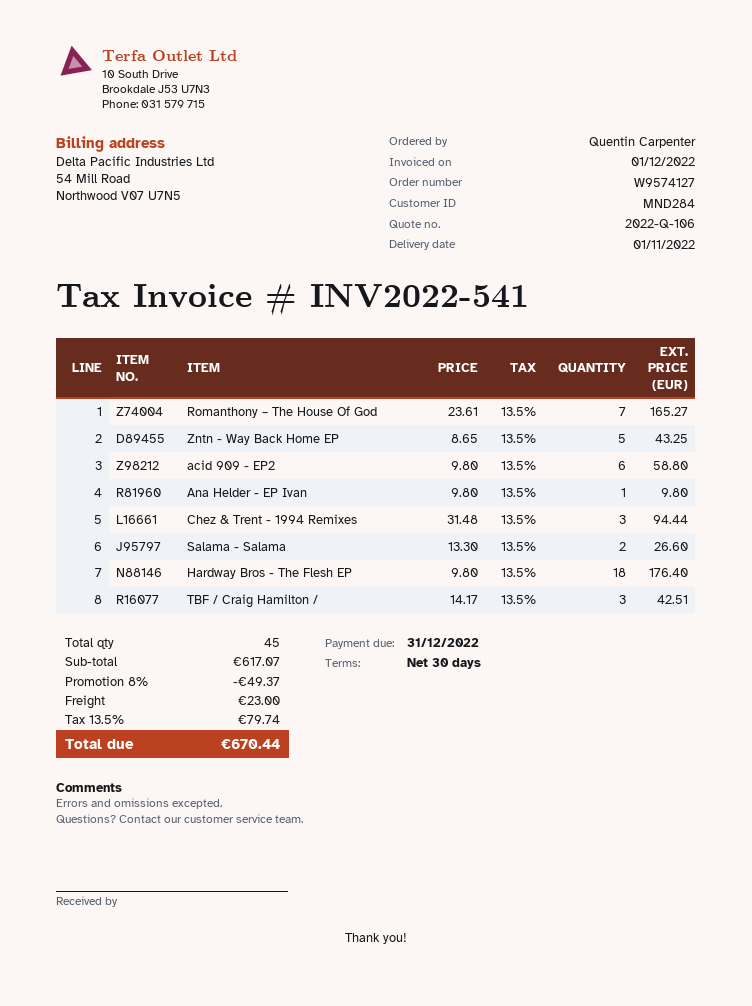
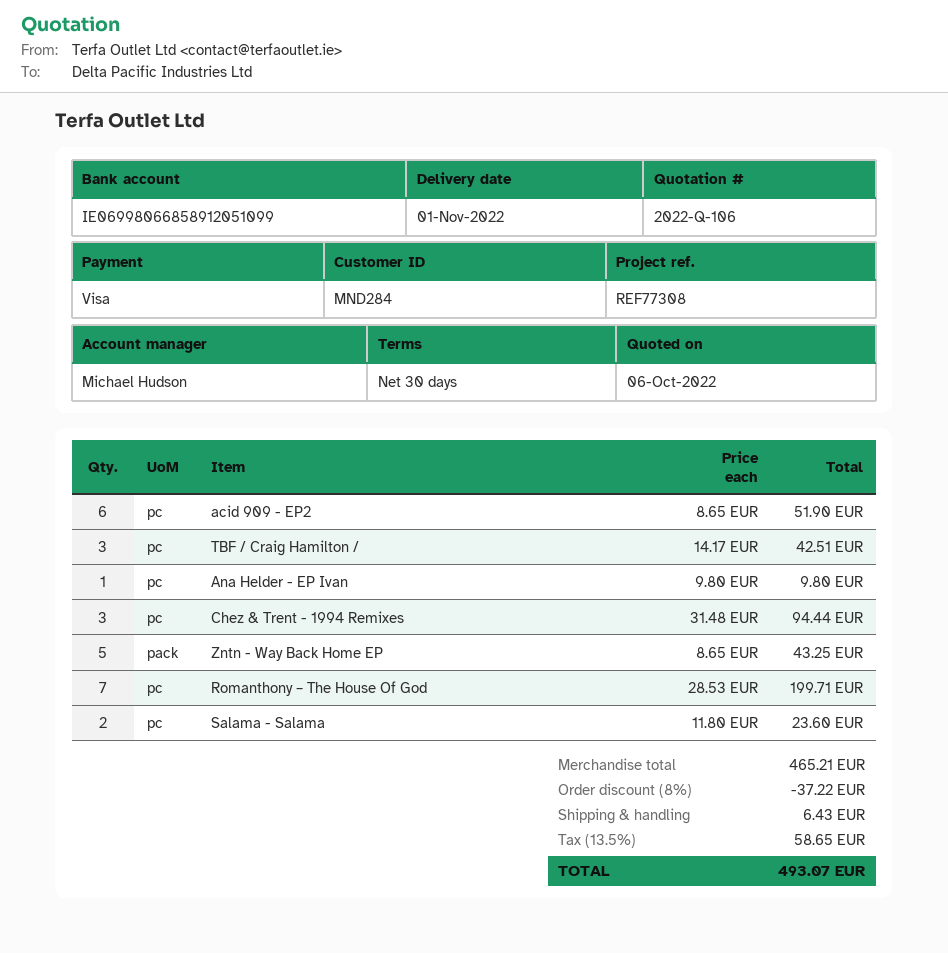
Romanthony – The House Of God: 7 x 23.61 = 165.27 -> 7 x 28.53 = 199.71
acid 909 - EP2: 6 x 9.80 = 58.80 -> 6 x 8.65 = 51.90
Salama - Salama: 2 x 13.30 = 26.60 -> 2 x 11.80 = 23.60
Hardway Bros - The Flesh EP: 18 x 9.80 = 176.40 -> none
subtotal: 617.07 -> 465.21
discount: 8% = 49.37 -> 8% = 37.22
shipping: 23.00 -> 6.43
tax: 13.5% = 79.74 -> 13.5% = 58.65
total: 670.44 -> 493.07

